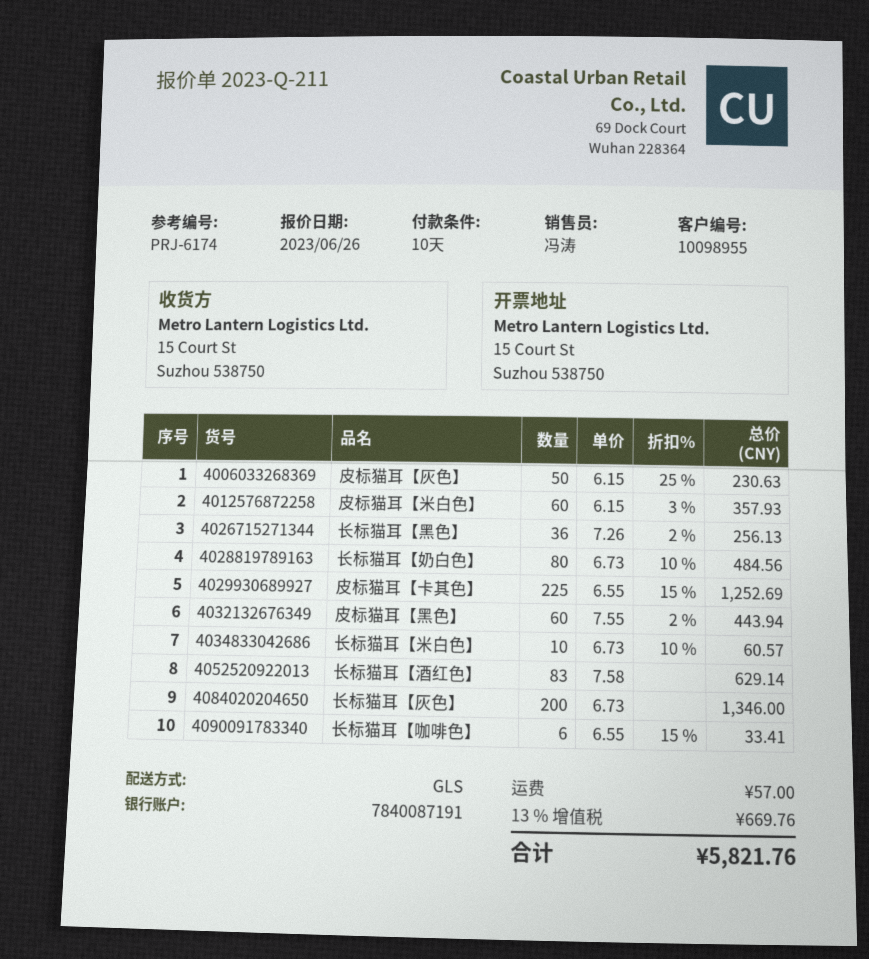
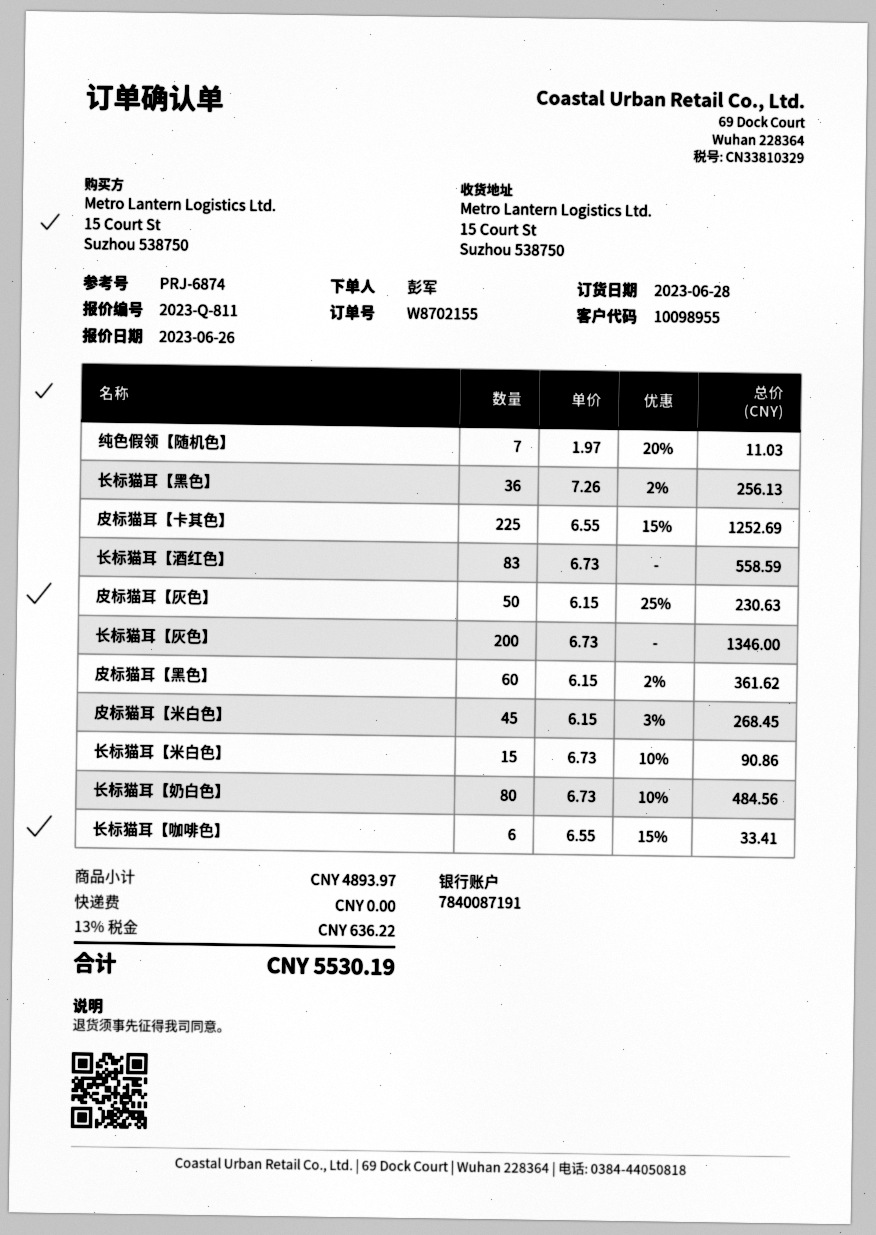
quote number: 2023-Q-211 -> 2023-Q-811
reference: PRJ-6174 -> PRJ-6874
皮标猫耳【米白色】: 60 x 6.15 - 3% = 357.93 -> 45 x 6.15 - 3% = 268.45
皮标猫耳【黑色】: 60 x 7.55 - 2% = 443.94 -> 60 x 6.15 - 2% = 361.62
长标猫耳【米白色】: 10 x 6.73 - 10% = 60.57 -> 15 x 6.73 - 10% = 90.86
长标猫耳【酒红色】: 83 x 7.58 = 629.14 -> 83 x 6.73 = 558.59
纯色假领【随机色】: none -> 7 x 1.97 - 20% = 11.03
shipping: 57.00 -> 0.00
tax: 13% = 669.76 -> 13% = 636.22
total: 5821.76 -> 5530.19

